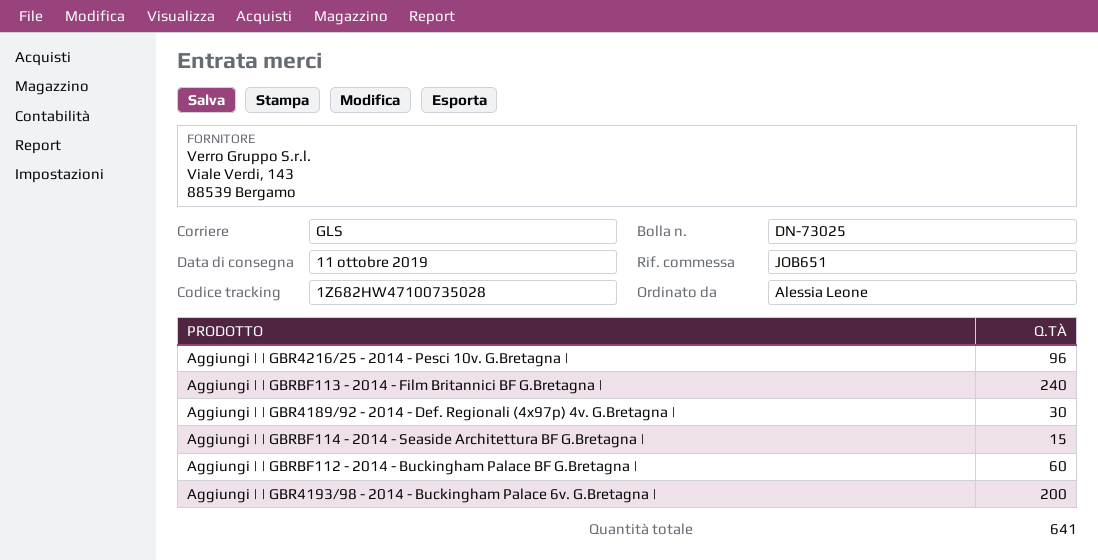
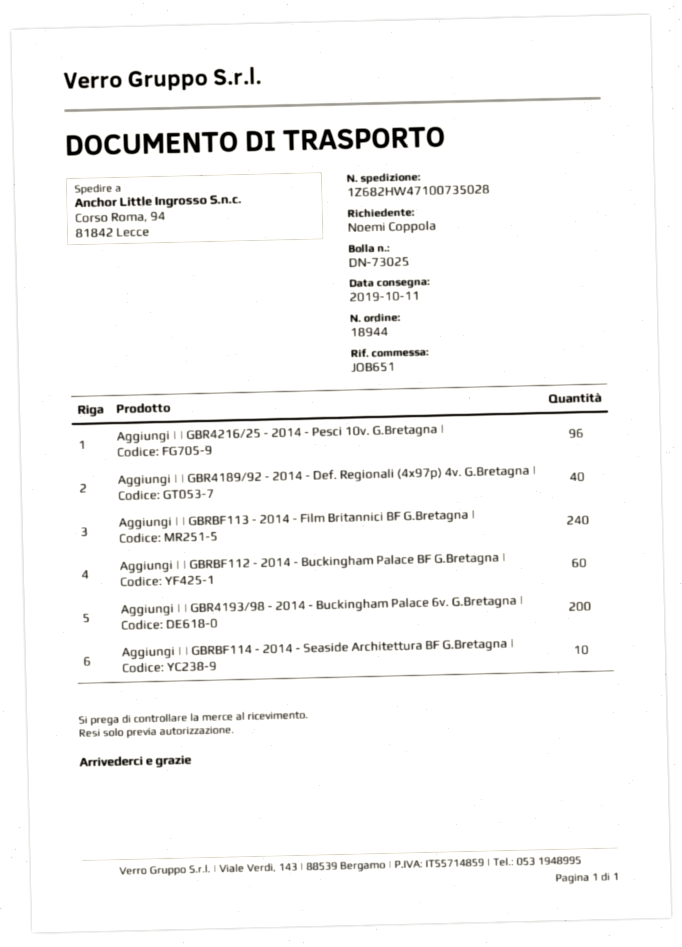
ordered by: Alessia Leone -> Noemi Coppola
Aggiungi | | GBR4189/92 - 2014 - Def. Regionali (4x97p) 4v. G.Bretagna |: 30 -> 40
Aggiungi | | GBRBF114 - 2014 - Seaside Architettura BF G.Bretagna |: 15 -> 10

